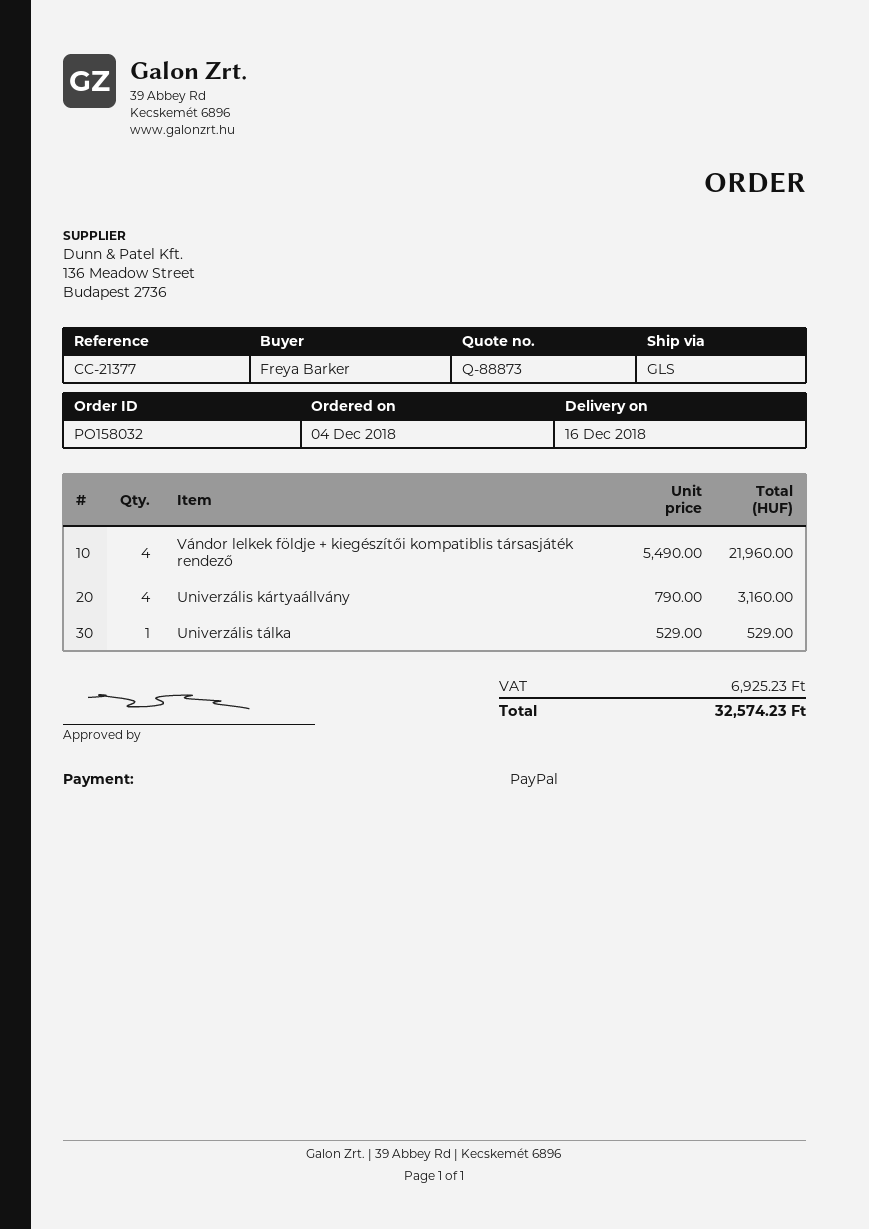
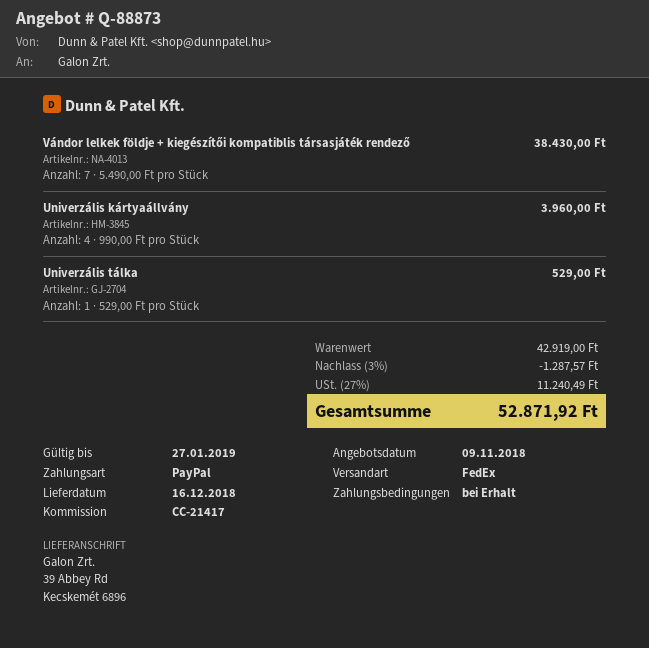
reference: CC-21377 -> CC-21417
shipping method: GLS -> FedEx
Vándor lelkek földje + kiegészítői kompatiblis társasjáték rendező: 4 x 5490.00 = 21960.00 -> 7 x 5490.00 = 38430.00
Univerzális kártyaállvány: 4 x 790.00 = 3160.00 -> 4 x 990.00 = 3960.00
discount: none -> 3% = 1287.57
tax: 6925.23 -> 11240.49
total: 32574.23 -> 52871.92

